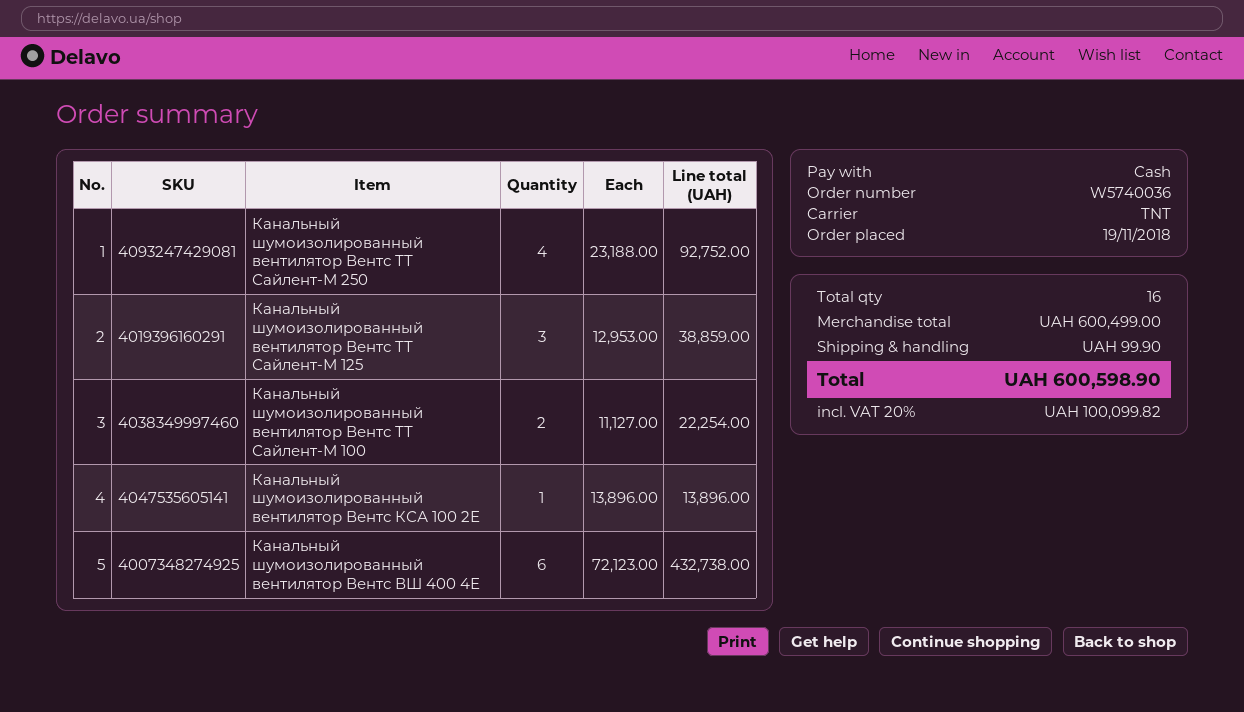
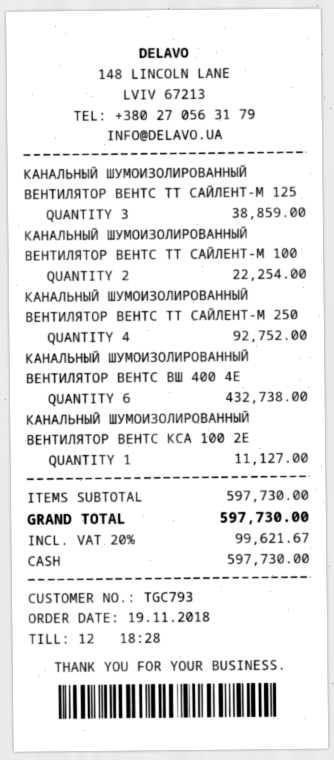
Канальный шумоизолированный вентилятор Вентс КСА 100 2Е: 1 for 13896.00 -> 1 for 11127.00
subtotal: 600499.00 -> 597730.00
shipping: 99.90 -> none
tax: 20% = 100099.82 -> 20% = 99621.67
total: 600598.90 -> 597730.00

